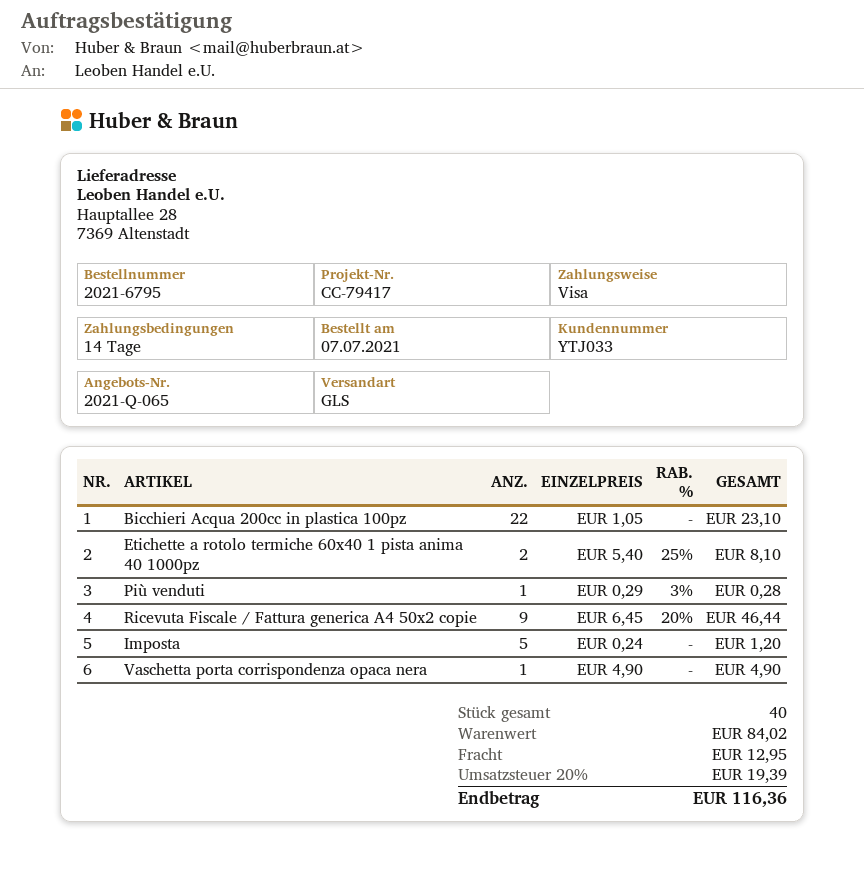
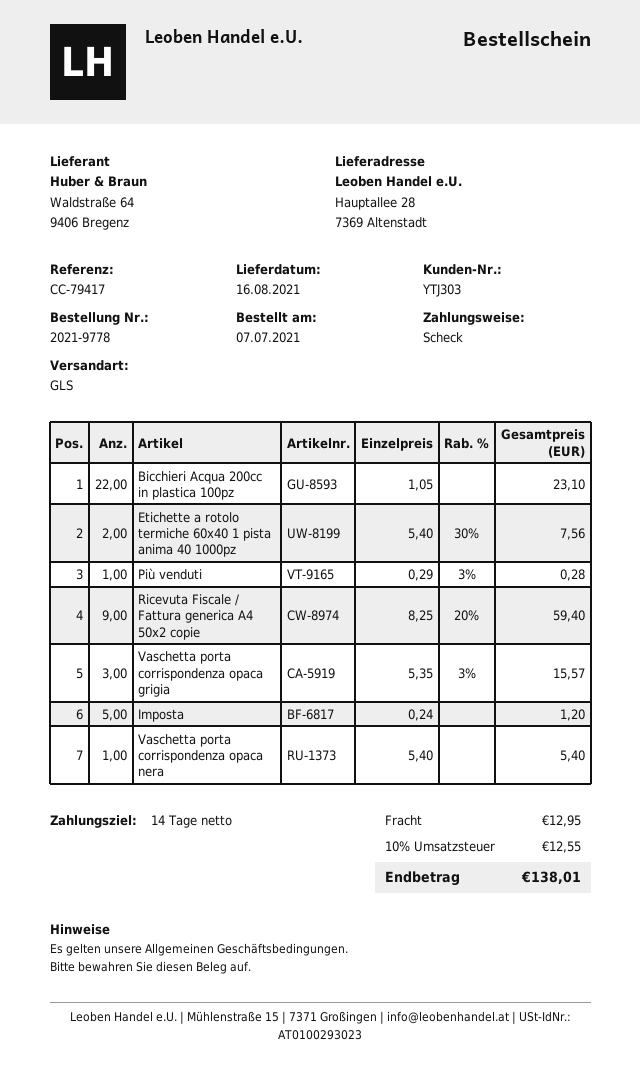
order number: 2021-6795 -> 2021-9778
customer number: YTJ033 -> YTJ303
payment method: Visa -> cheque
Etichette a rotolo termiche 60x40 1 pista anima 40 1000pz: 2 x 5.40 - 25% = 8.10 -> 2 x 5.40 - 30% = 7.56
Ricevuta Fiscale / Fattura generica A4 50x2 copie: 9 x 6.45 - 20% = 46.44 -> 9 x 8.25 - 20% = 59.40
Vaschetta porta corrispondenza opaca nera: 1 x 4.90 = 4.90 -> 1 x 5.40 = 5.40
Vaschetta porta corrispondenza opaca grigia: none -> 3 x 5.35 - 3% = 15.57
tax: 20% = 19.39 -> 10% = 12.55
total: 116.36 -> 138.01

